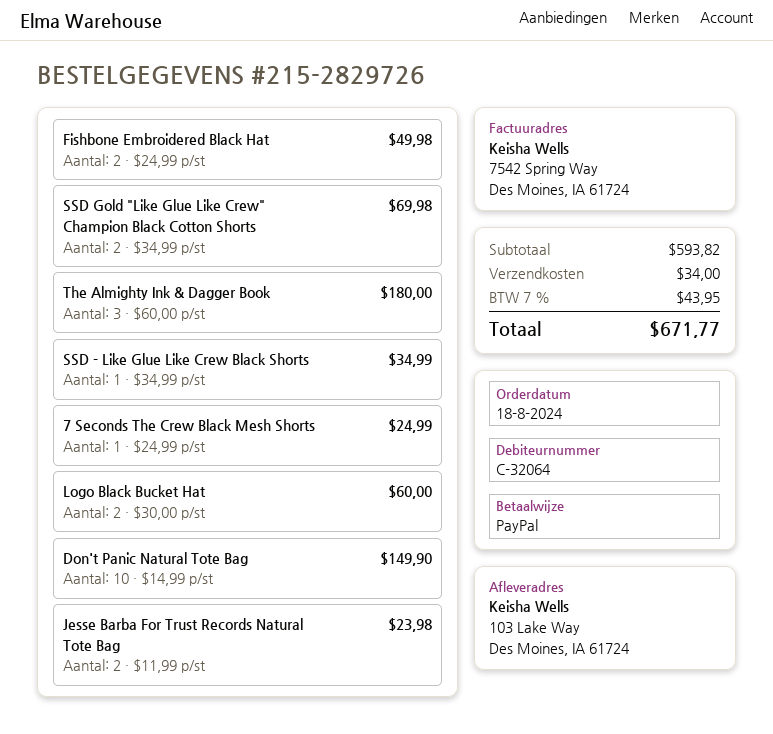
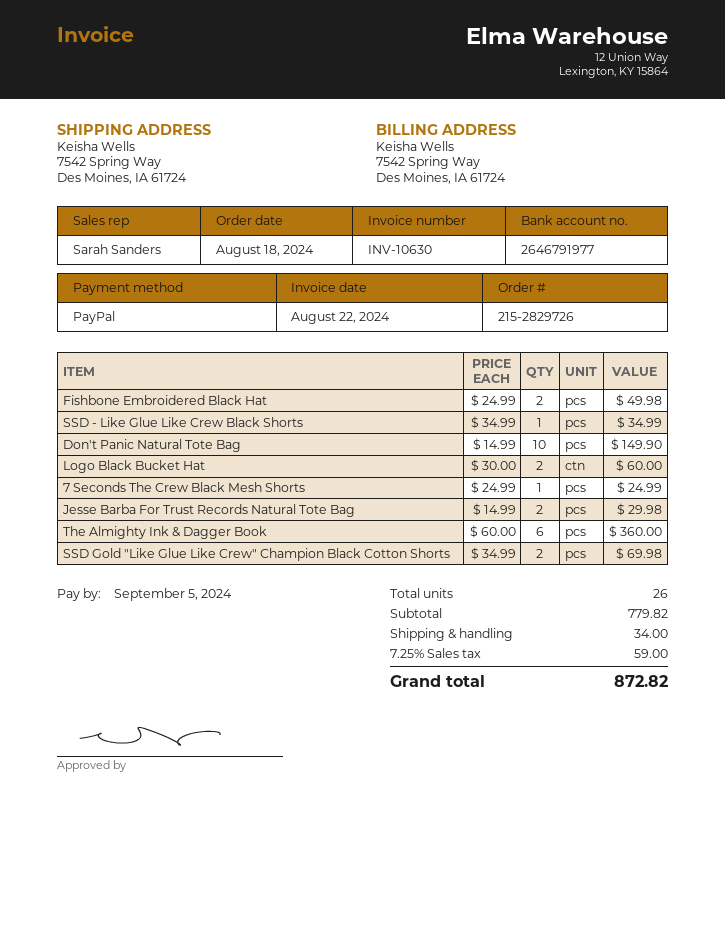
ship to: 103 Lake Way, Des Moines, IA 61724 -> 7542 Spring Way, Des Moines, IA 61724
The Almighty Ink & Dagger Book: 3 x 60.00 = 180.00 -> 6 x 60.00 = 360.00
Jesse Barba For Trust Records Natural Tote Bag: 2 x 11.99 = 23.98 -> 2 x 14.99 = 29.98
subtotal: 593.82 -> 779.82
tax: 7% = 43.95 -> 7.25% = 59.00
total: 671.77 -> 872.82

